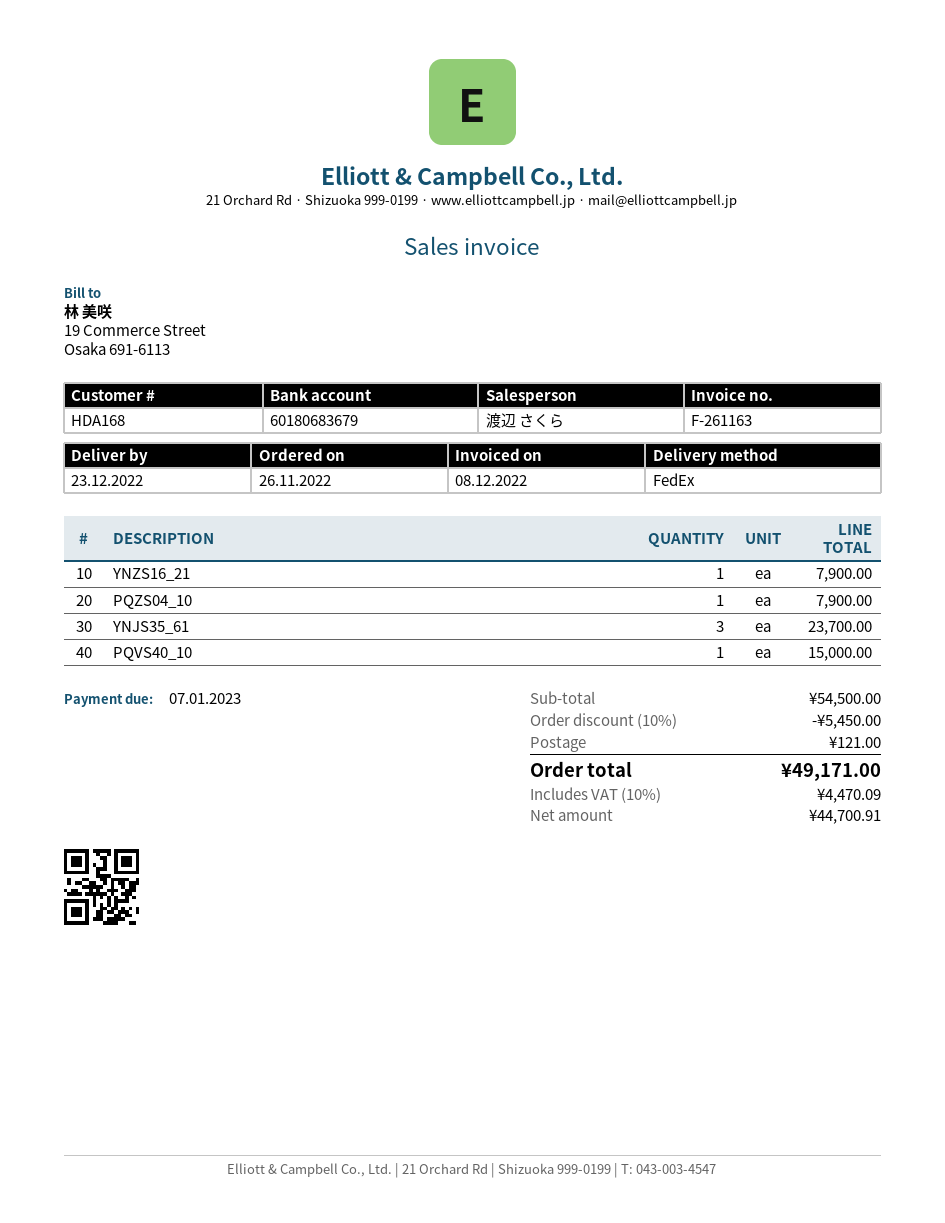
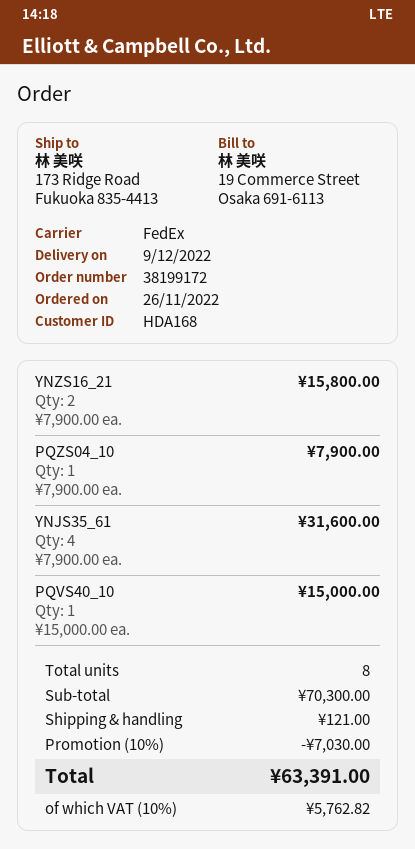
delivery date: 2022-12-23 -> 2022-12-09
YNZS16_21: 1 for 7900.00 -> 2 for 15800.00
YNJS35_61: 3 for 23700.00 -> 4 for 31600.00
subtotal: 54500.00 -> 70300.00
discount: 10% = 5450.00 -> 10% = 7030.00
tax: 10% = 4470.09 -> 10% = 5762.82
total: 49171.00 -> 63391.00

